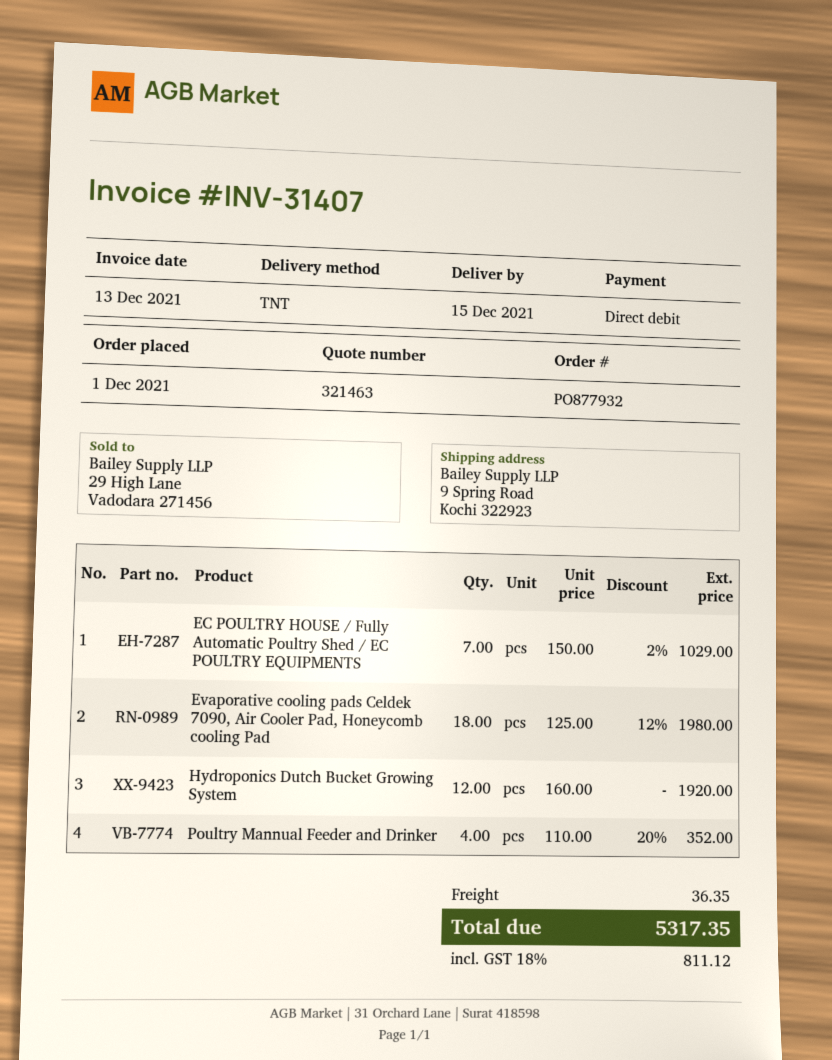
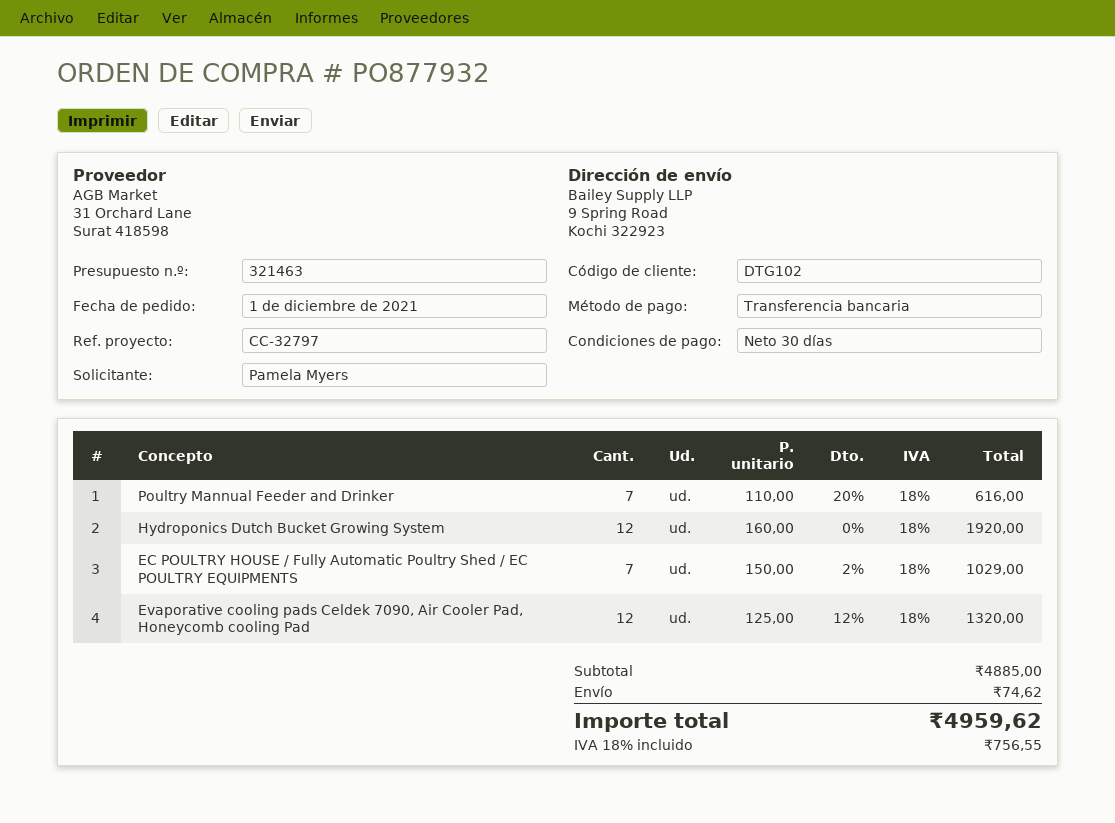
payment method: direct debit -> bank transfer
Evaporative cooling pads Celdek 7090, Air Cooler Pad, Honeycomb cooling Pad: 18 x 125.00 - 12% = 1980.00 -> 12 x 125.00 - 12% = 1320.00
Poultry Mannual Feeder and Drinker: 4 x 110.00 - 20% = 352.00 -> 7 x 110.00 - 20% = 616.00
shipping: 36.35 -> 74.62
tax: 18% = 811.12 -> 18% = 756.55
total: 5317.35 -> 4959.62

